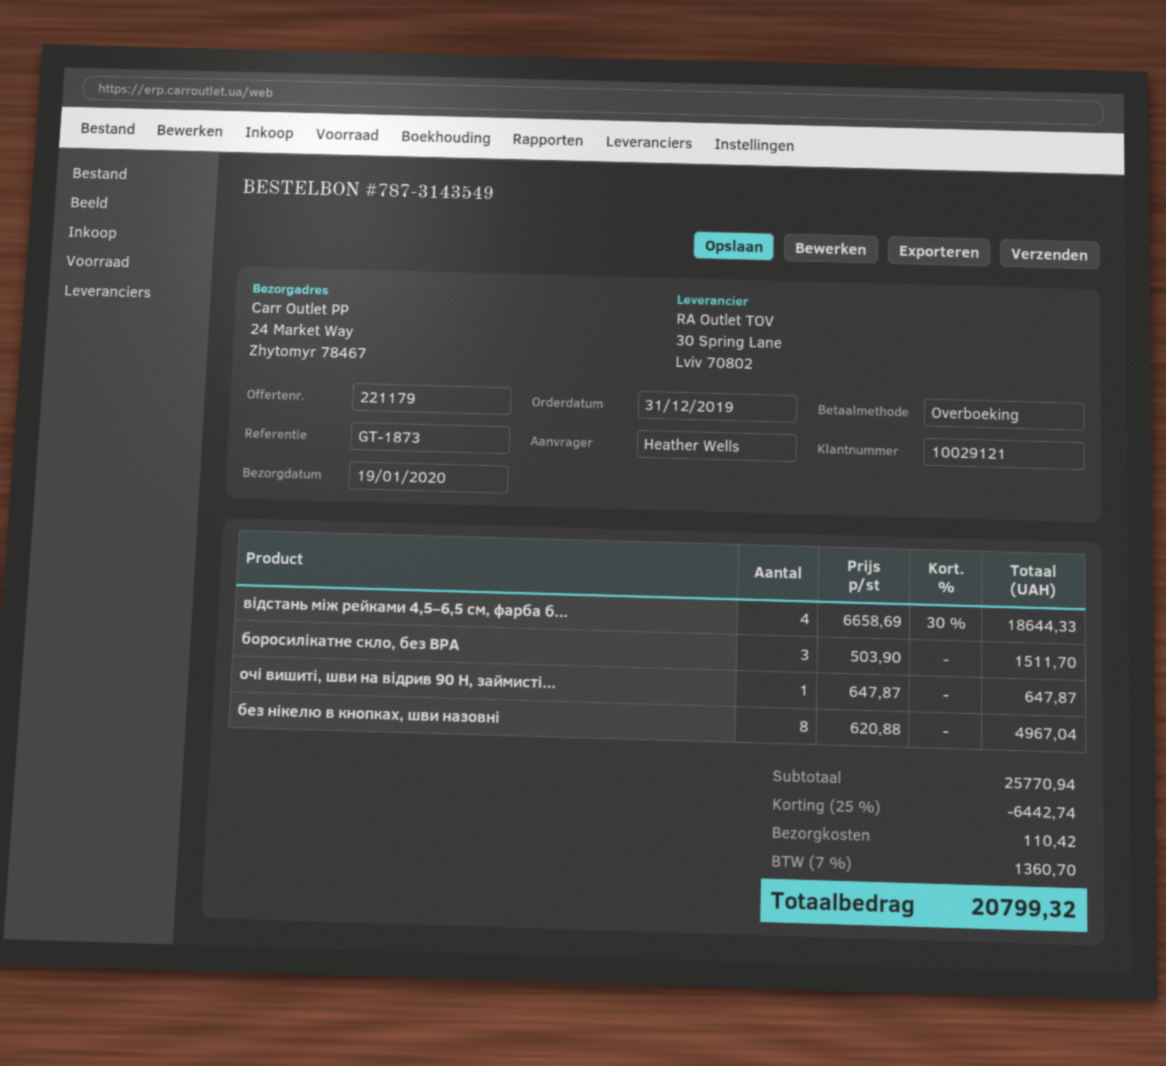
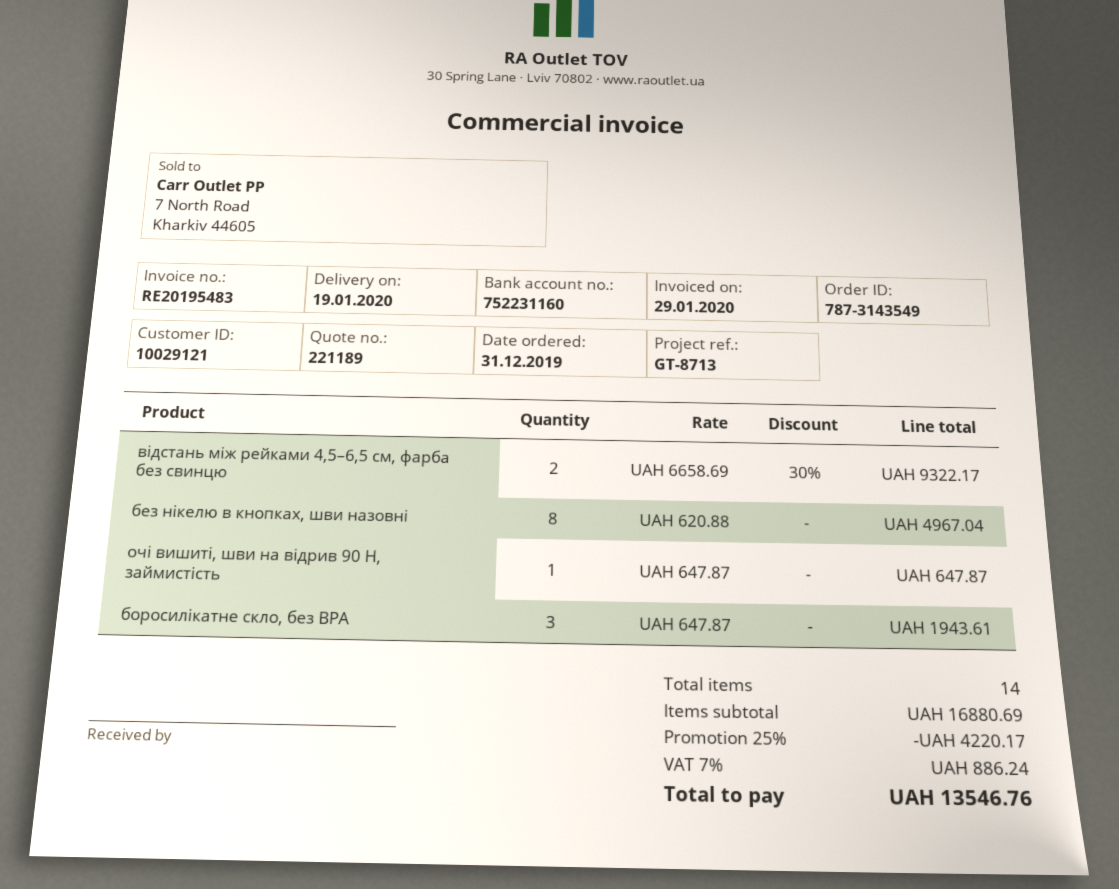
quote number: 221179 -> 221189
reference: GT-1873 -> GT-8713
відстань між рейками 4,5–6,5 см, фарба б...: 4 x 6658.69 - 30% = 18644.33 -> 2 x 6658.69 - 30% = 9322.17
боросилікатне скло, без BPA: 3 x 503.90 = 1511.70 -> 3 x 647.87 = 1943.61
subtotal: 25770.94 -> 16880.69
discount: 25% = 6442.74 -> 25% = 4220.17
shipping: 110.42 -> none
tax: 7% = 1360.70 -> 7% = 886.24
total: 20799.32 -> 13546.76

